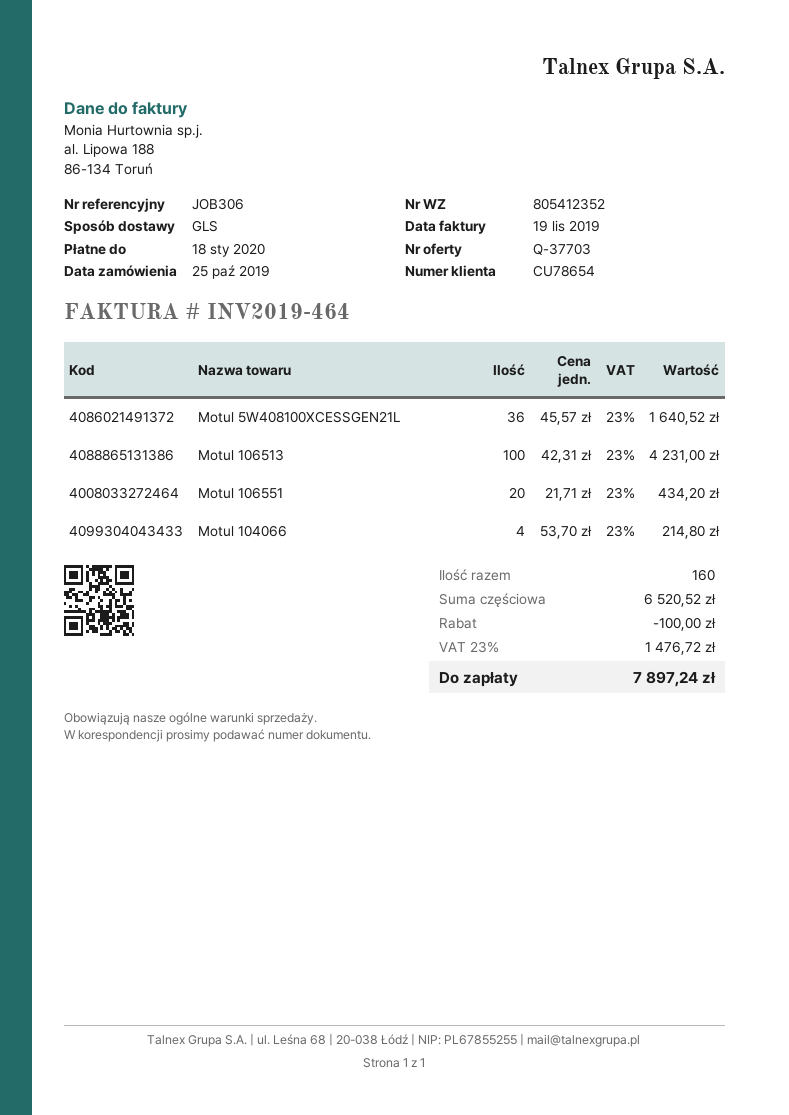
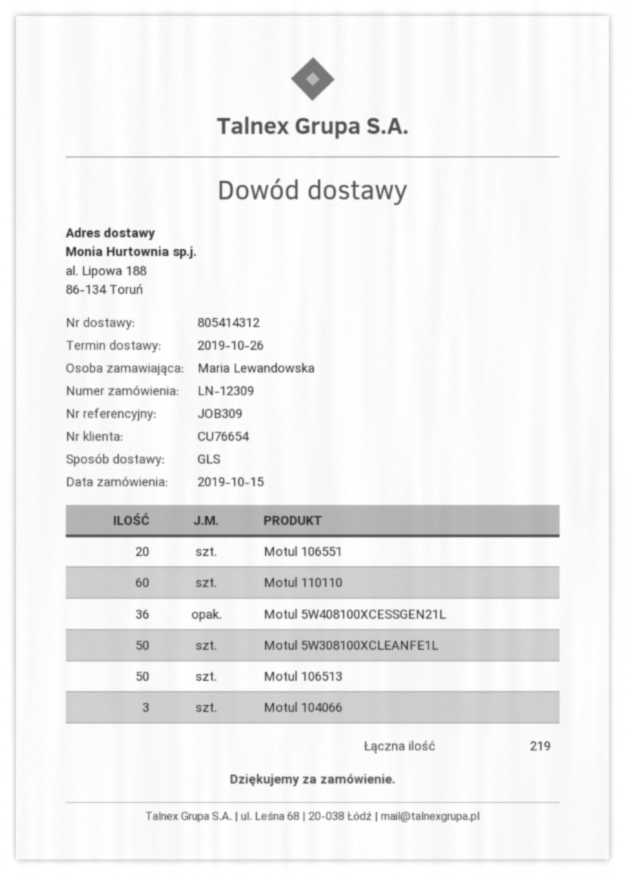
order date: 2019-10-25 -> 2019-10-15
delivery note number: 805412352 -> 805414312
customer number: CU78654 -> CU76654
reference: JOB306 -> JOB309
Motul 106513: 100 -> 50
Motul 104066: 4 -> 3
Motul 110110: none -> 60
Motul 5W308100XCLEANFE1L: none -> 50
total quantity: 160 -> 219

